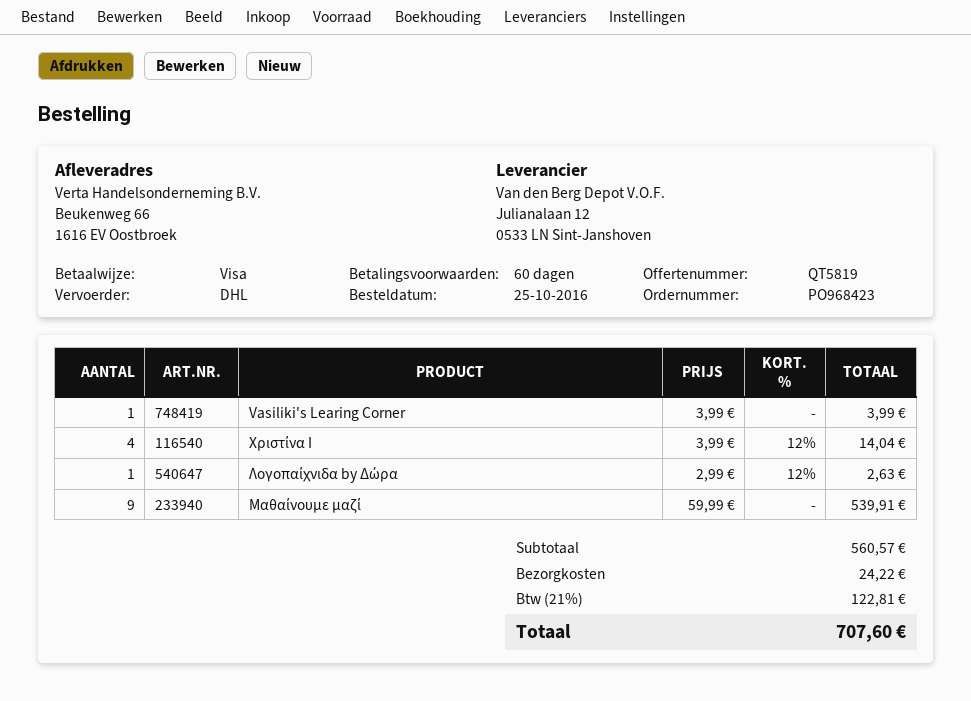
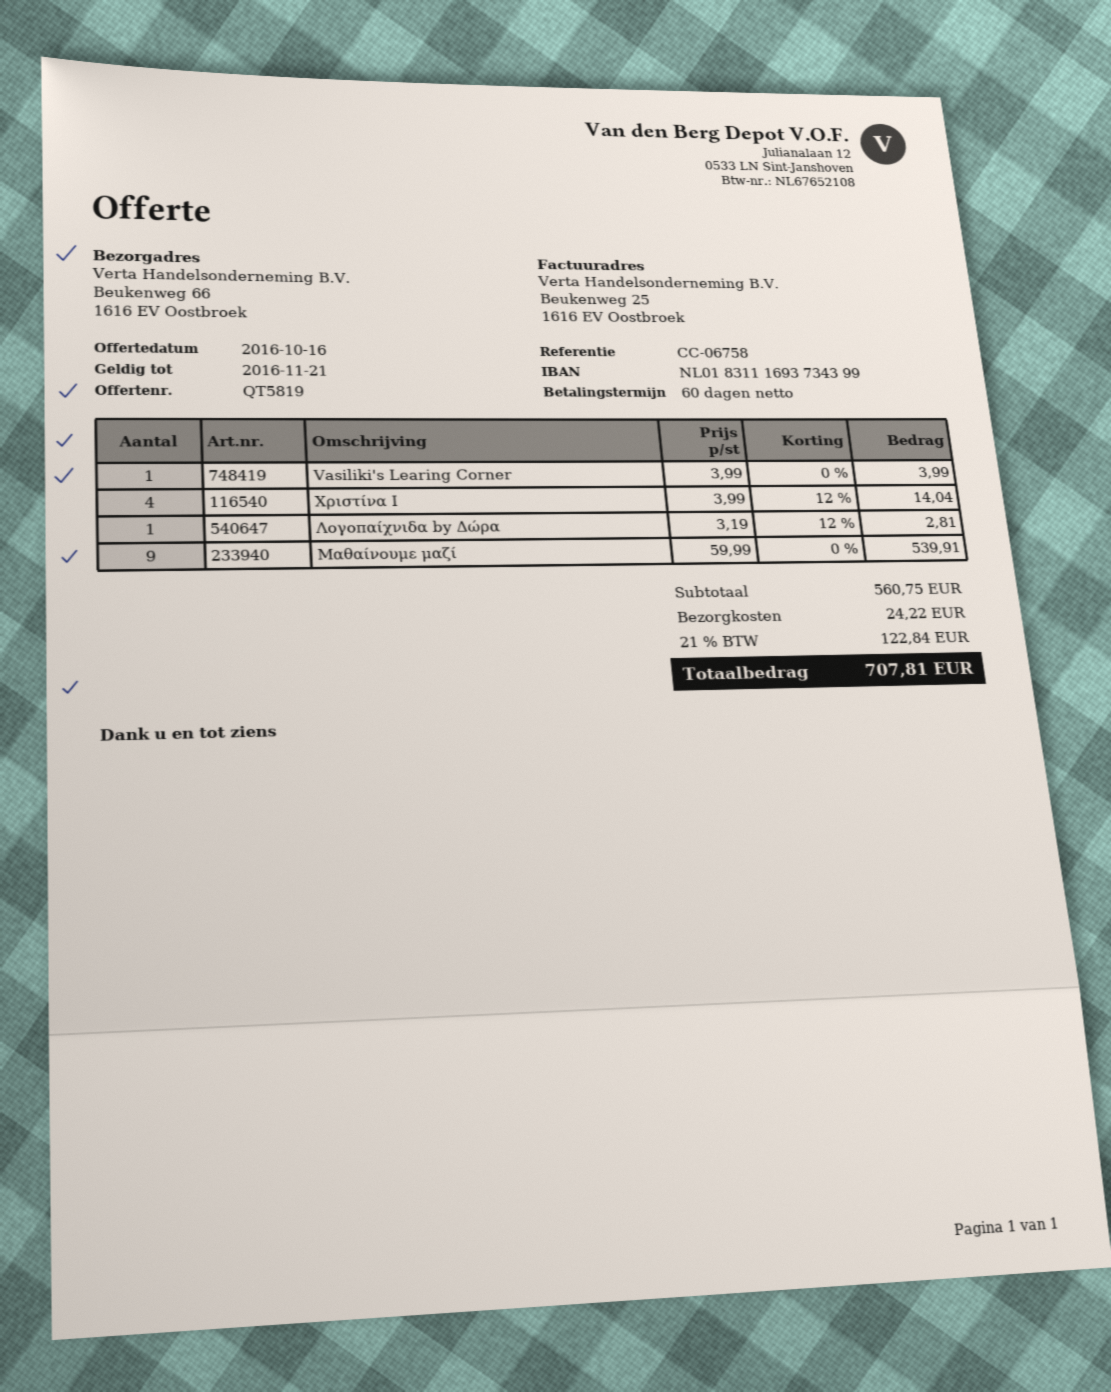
Λογοπαίχνιδα by Δώρα: 1 x 2.99 - 12% = 2.63 -> 1 x 3.19 - 12% = 2.81
subtotal: 560.57 -> 560.75
tax: 21% = 122.81 -> 21% = 122.84
total: 707.60 -> 707.81

